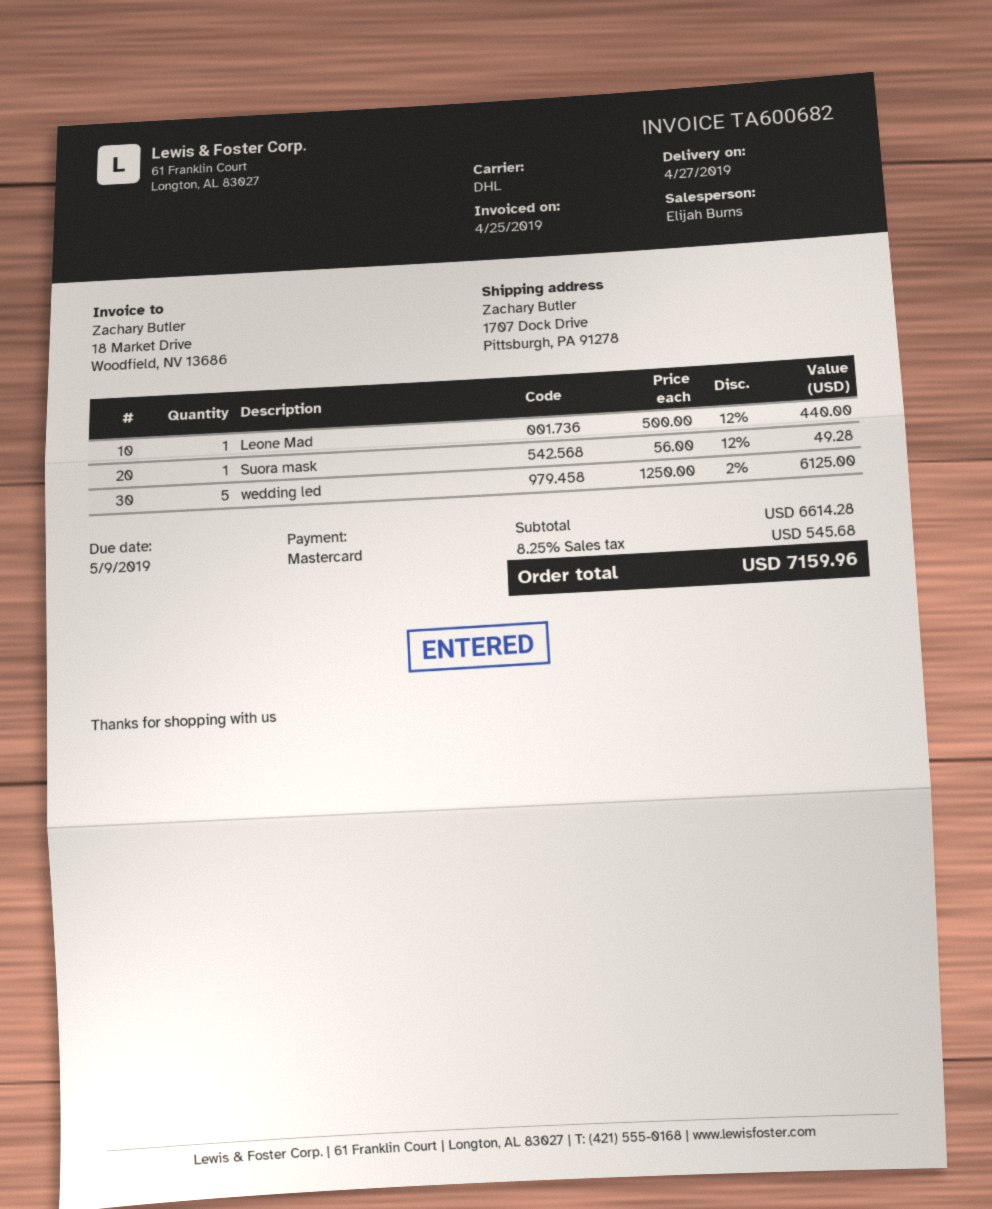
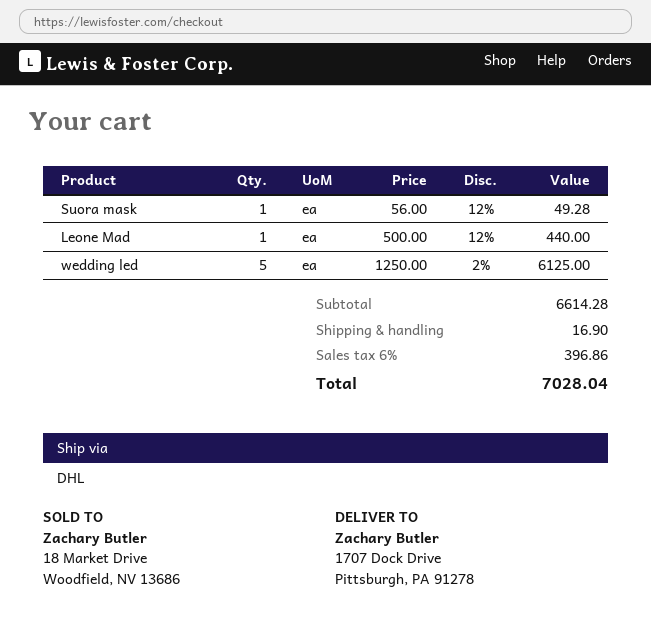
shipping: none -> 16.90
tax: 8.25% = 545.68 -> 6% = 396.86
total: 7159.96 -> 7028.04

